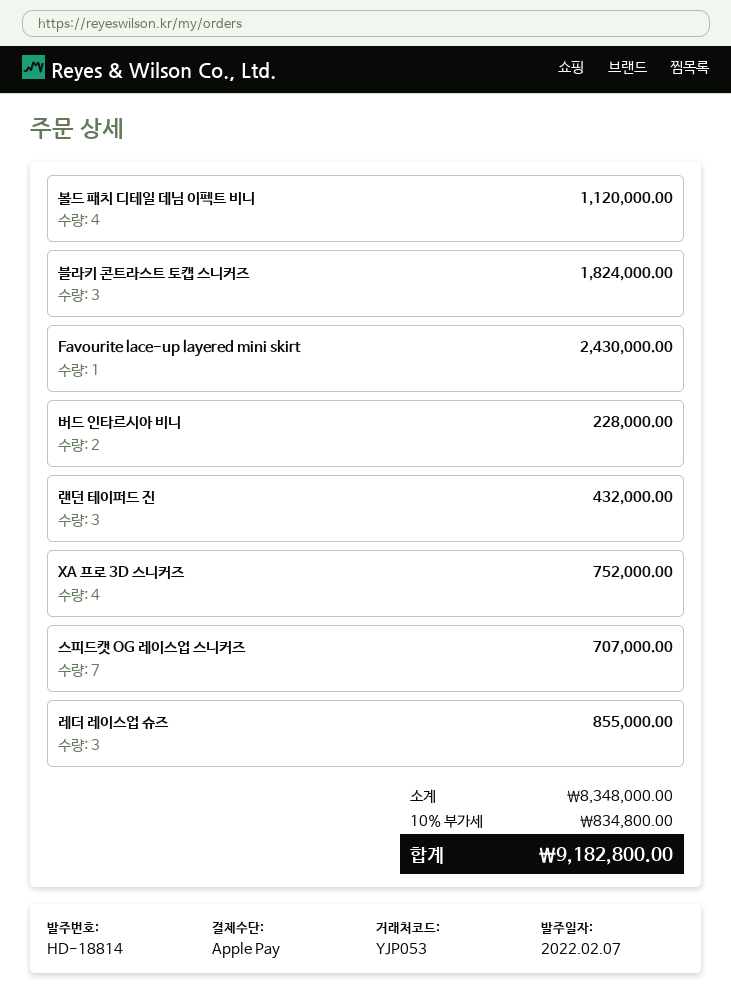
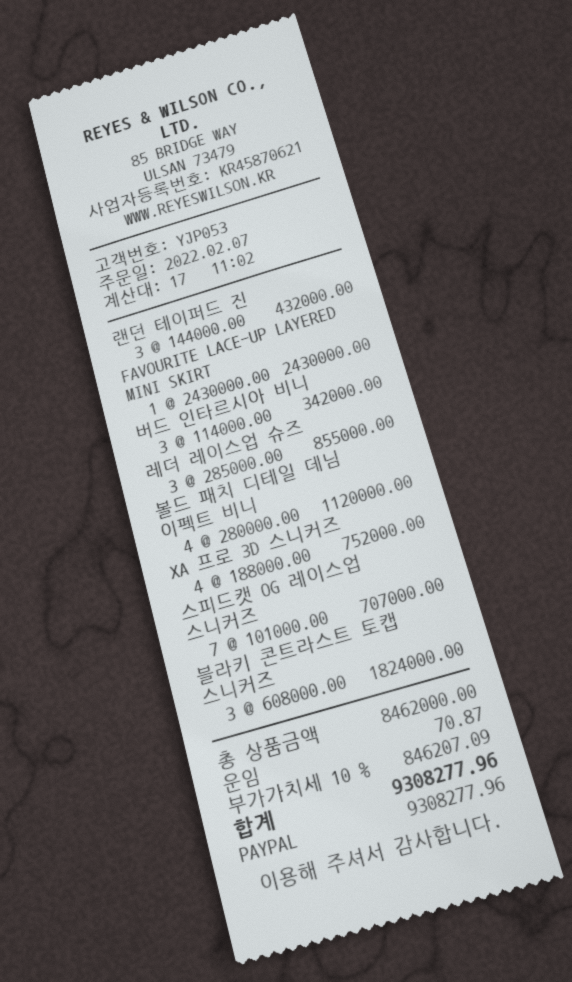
payment method: Apple Pay -> PayPal
버드 인타르시아 비니: 2 for 228000.00 -> 3 for 342000.00
subtotal: 8348000.00 -> 8462000.00
shipping: none -> 70.87
tax: 10% = 834800.00 -> 10% = 846207.09
total: 9182800.00 -> 9308277.96

